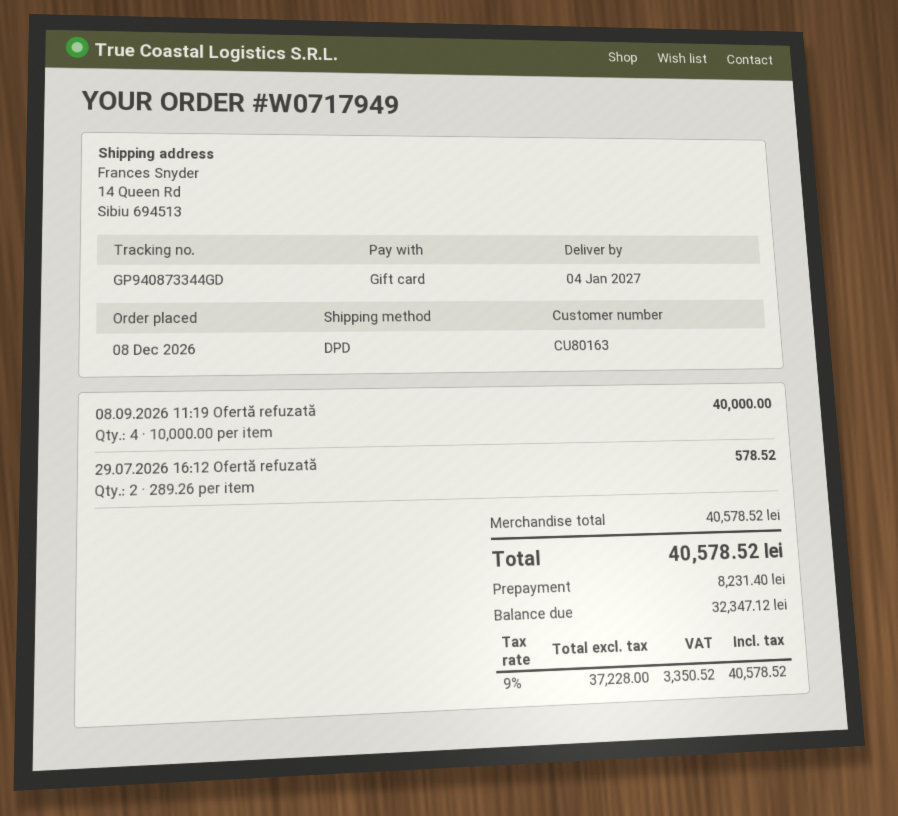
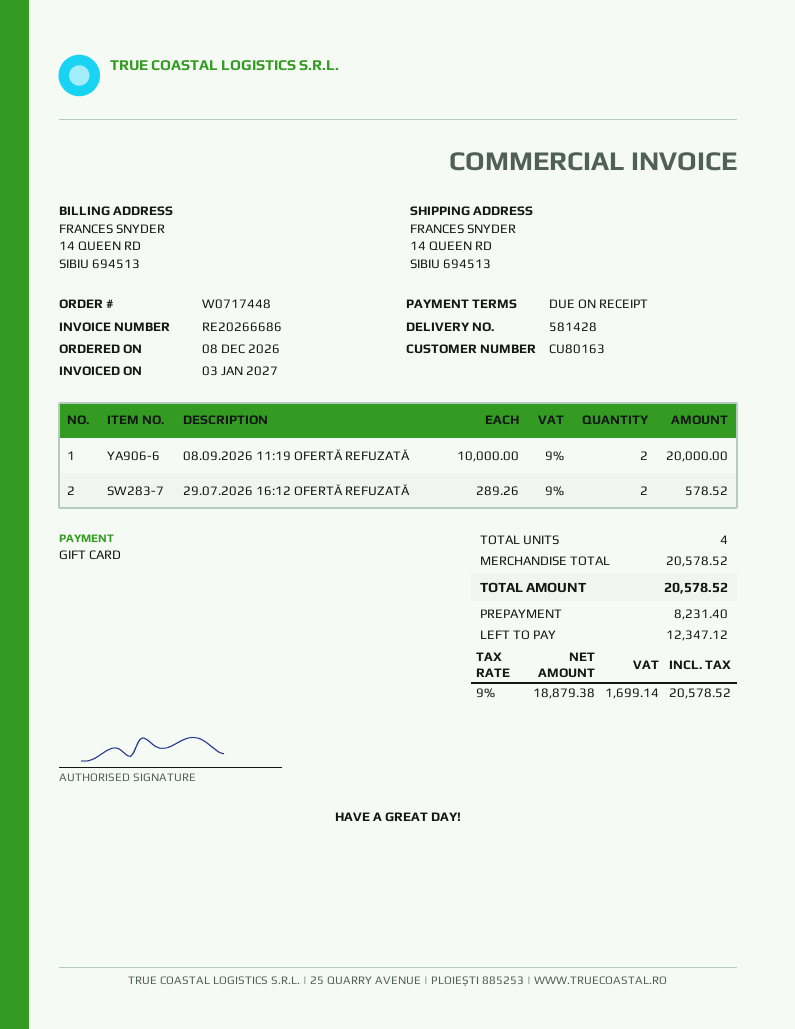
order number: W0717949 -> W0717448
08.09.2026 11:19 Ofertă refuzată: 4 x 10000.00 = 40000.00 -> 2 x 10000.00 = 20000.00
subtotal: 40578.52 -> 20578.52
net: 37228.00 -> 18879.38
tax: 9% = 3350.52 -> 9% = 1699.14
total: 40578.52 -> 20578.52
balance: 32347.12 -> 12347.12

